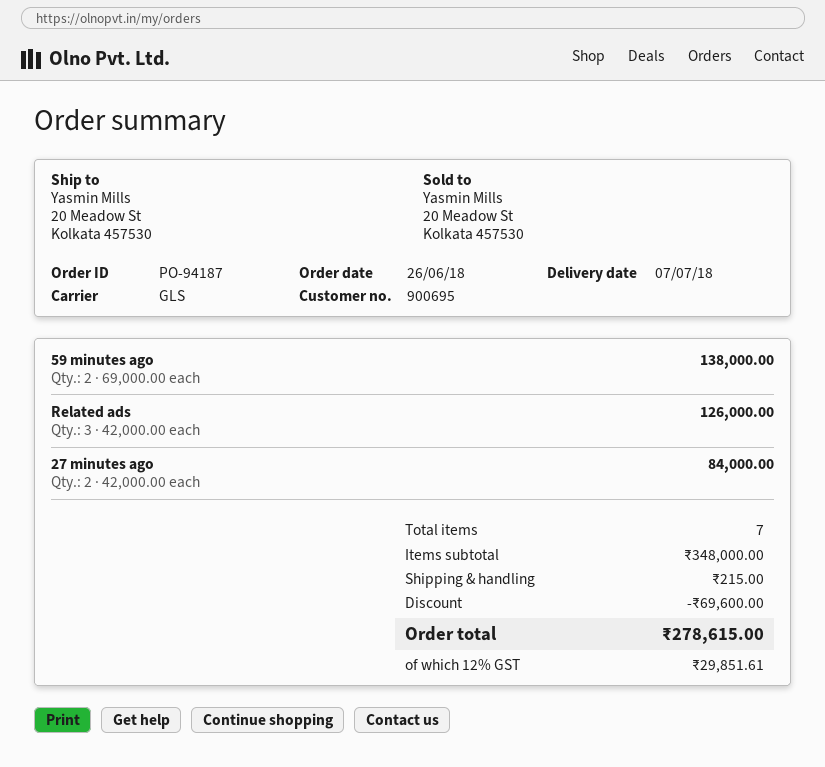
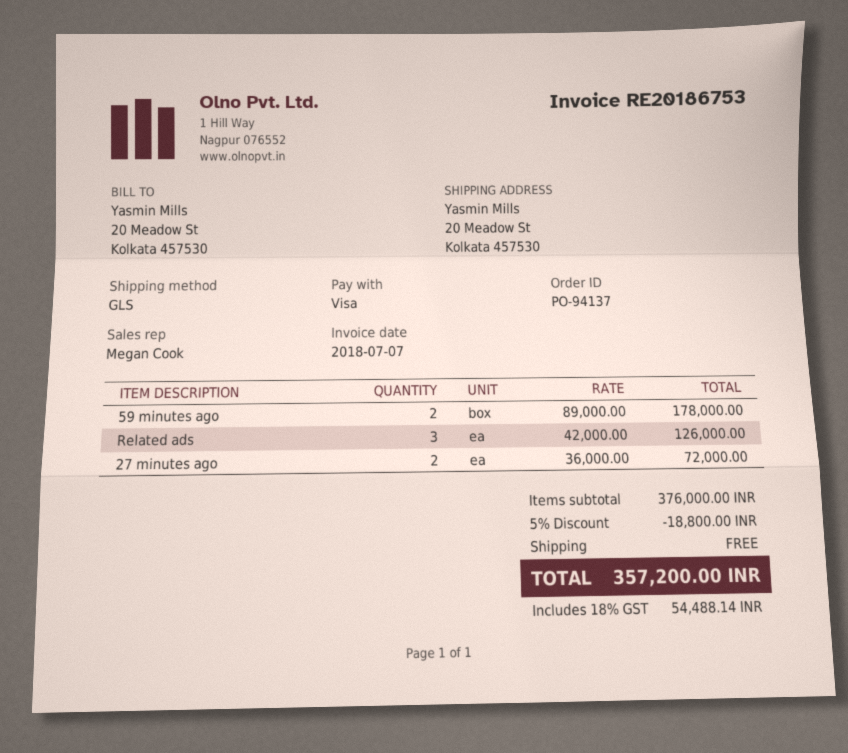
order number: PO-94187 -> PO-94137
59 minutes ago: 2 x 69000.00 = 138000.00 -> 2 x 89000.00 = 178000.00
27 minutes ago: 2 x 42000.00 = 84000.00 -> 2 x 36000.00 = 72000.00
subtotal: 348000.00 -> 376000.00
discount: 69600.00 -> 18800.00
shipping: 215.00 -> 0.00
tax: 12% = 29851.61 -> 18% = 54488.14
total: 278615.00 -> 357200.00

